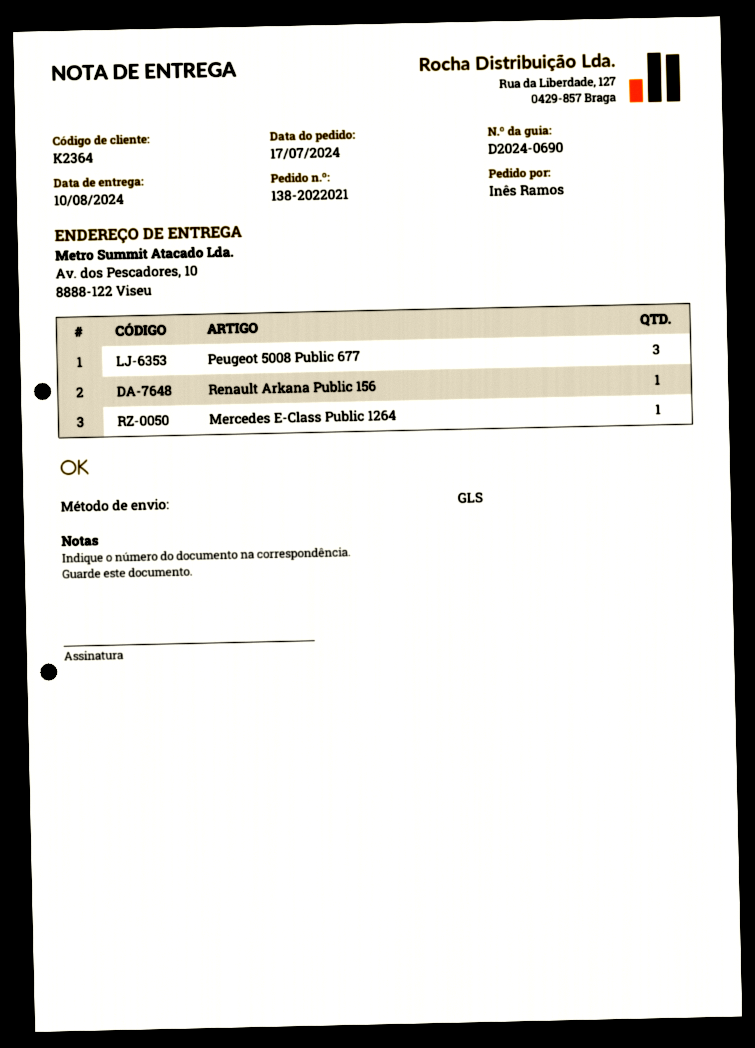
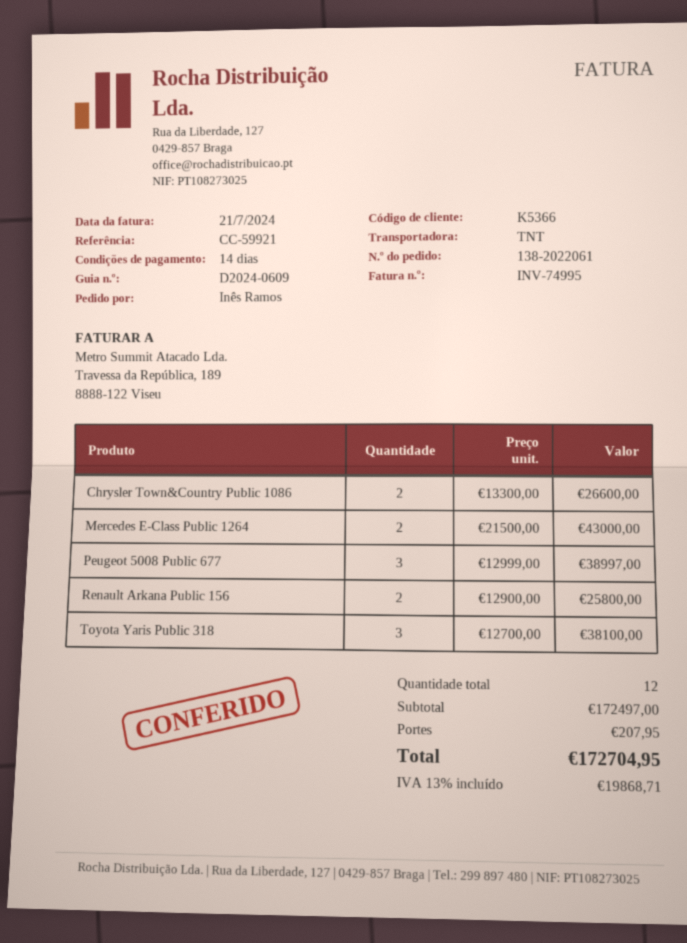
order number: 138-2022021 -> 138-2022061
delivery note number: D2024-0690 -> D2024-0609
customer number: K2364 -> K5366
shipping method: GLS -> TNT
Renault Arkana Public 156: 1 -> 2
Mercedes E-Class Public 1264: 1 -> 2
Chrysler Town&Country Public 1086: none -> 2
Toyota Yaris Public 318: none -> 3

